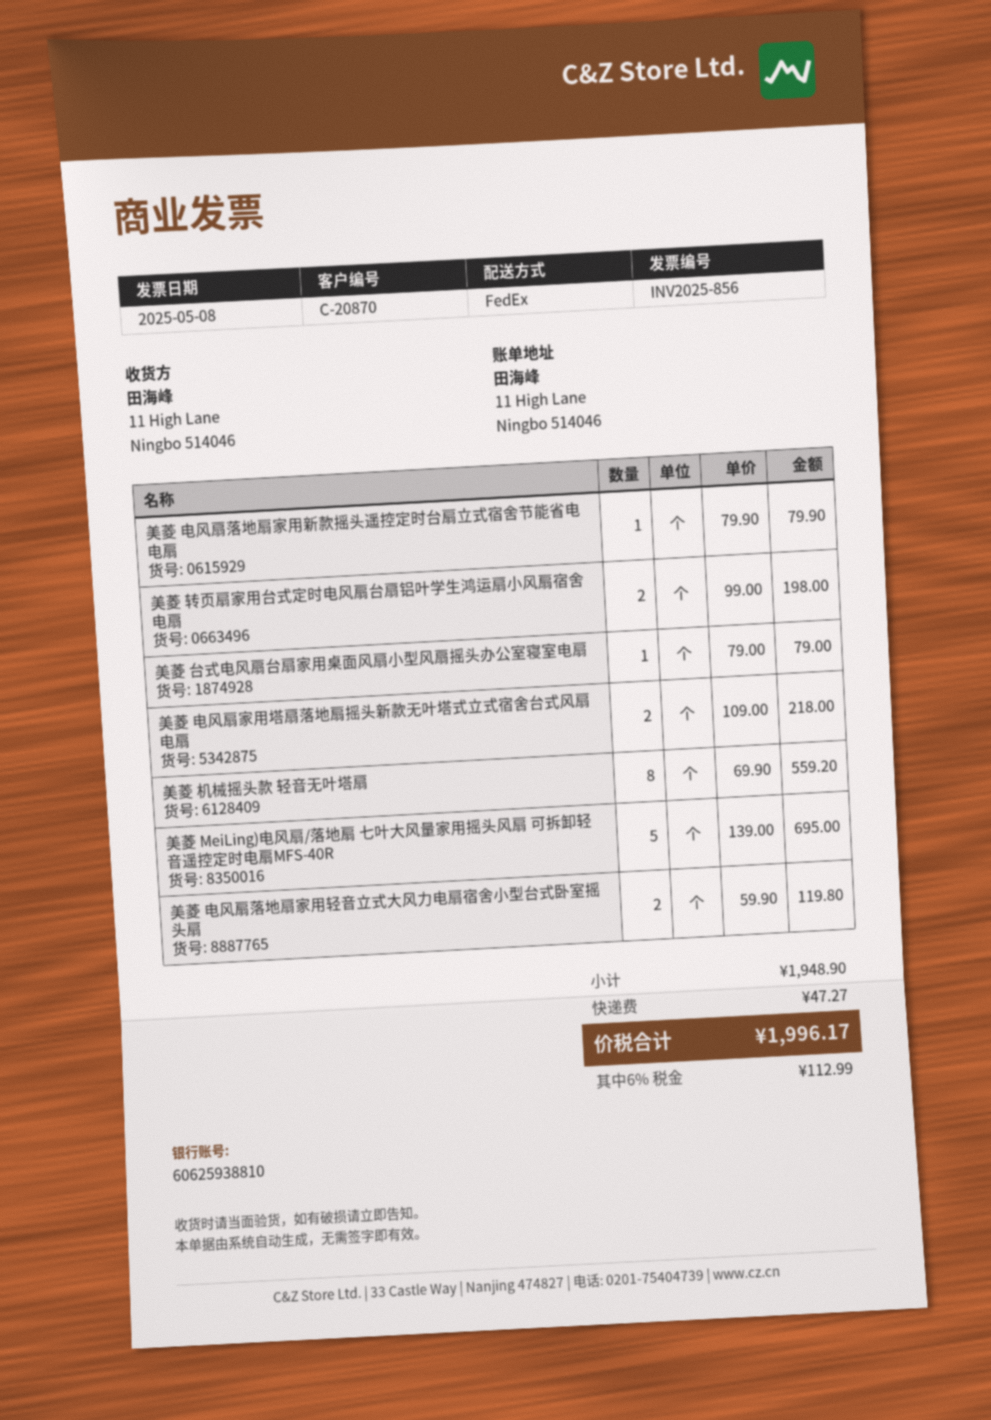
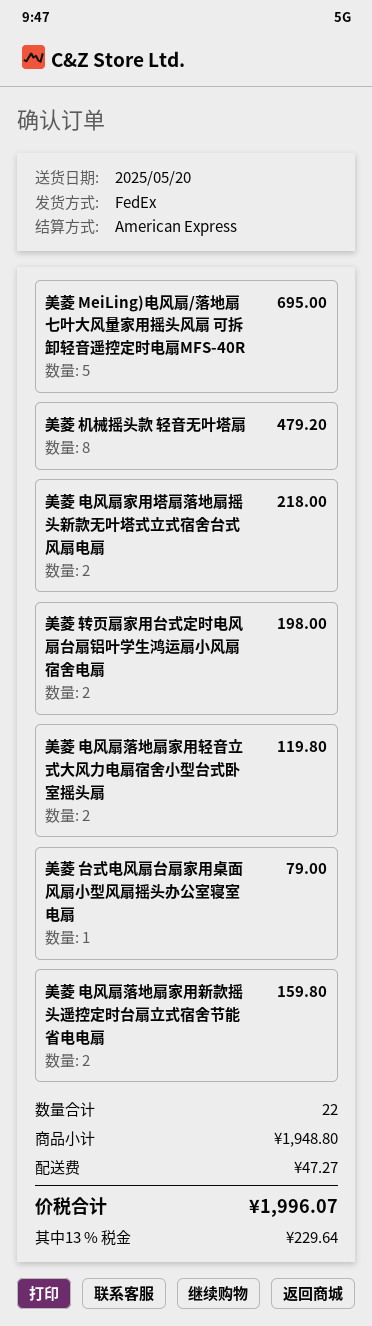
美菱 电风扇落地扇家用新款摇头遥控定时台扇立式宿舍节能省电电扇: 1 for 79.90 -> 2 for 159.80
美菱 机械摇头款 轻音无叶塔扇: 8 for 559.20 -> 8 for 479.20
subtotal: 1948.90 -> 1948.80
tax: 6% = 112.99 -> 13% = 229.64
total: 1996.17 -> 1996.07

